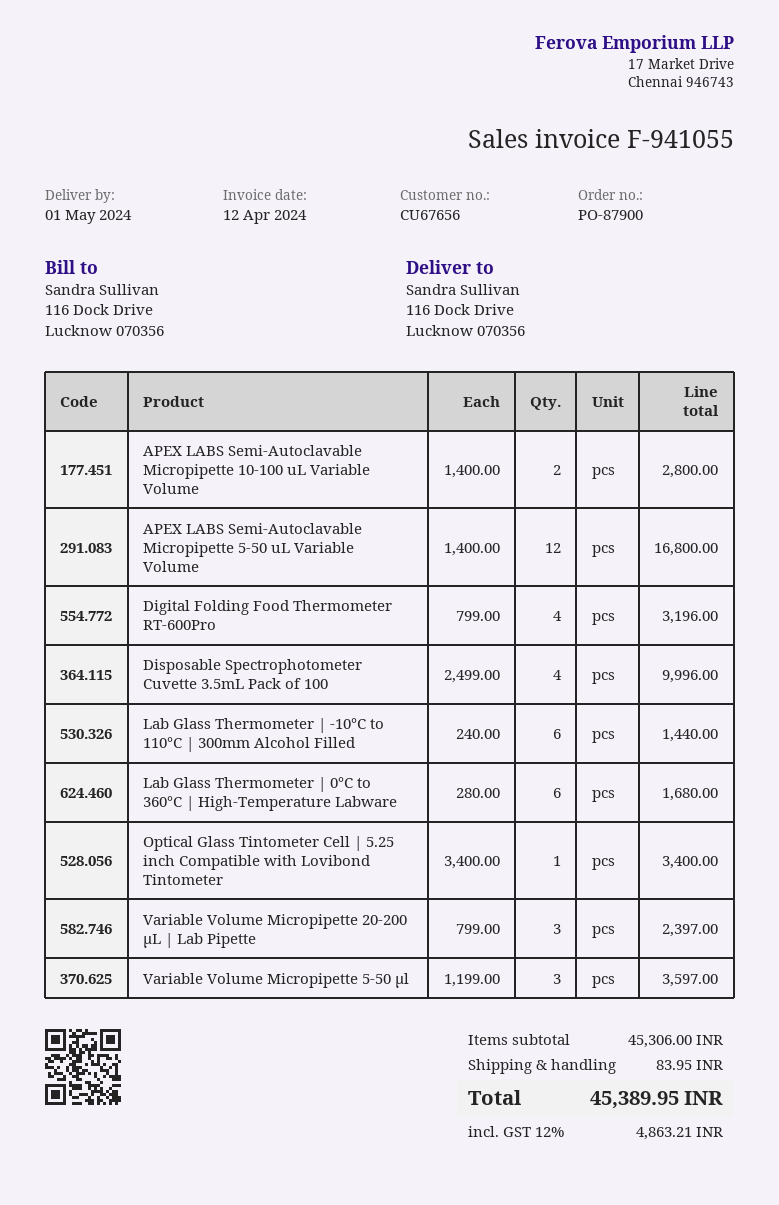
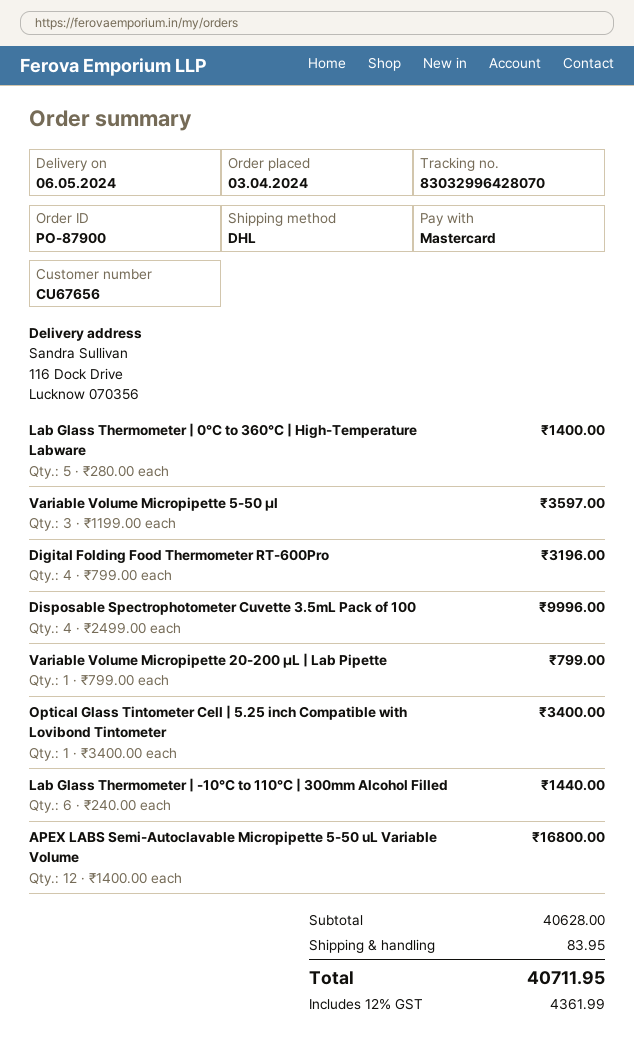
delivery date: 2024-05-01 -> 2024-05-06
APEX LABS Semi-Autoclavable Micropipette 10-100 uL Variable Volume: 2 x 1400.00 = 2800.00 -> none
Lab Glass Thermometer | 0°C to 360°C | High-Temperature Labware: 6 x 280.00 = 1680.00 -> 5 x 280.00 = 1400.00
Variable Volume Micropipette 20-200 μL | Lab Pipette: 3 x 799.00 = 2397.00 -> 1 x 799.00 = 799.00
subtotal: 45306.00 -> 40628.00
tax: 12% = 4863.21 -> 12% = 4361.99
total: 45389.95 -> 40711.95

